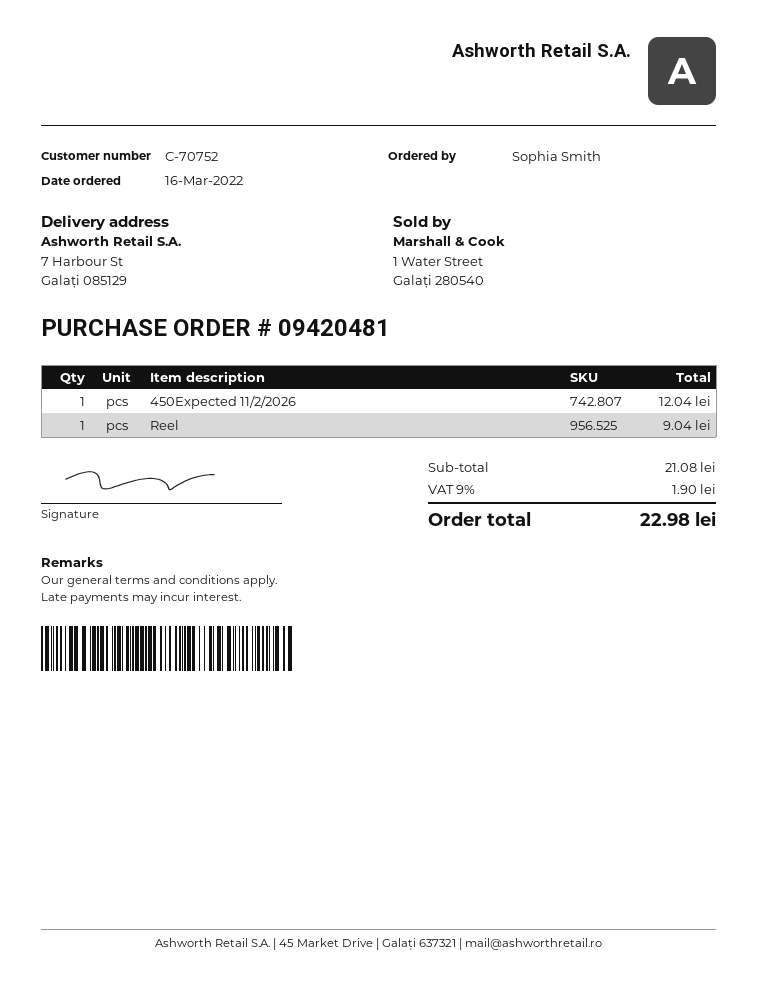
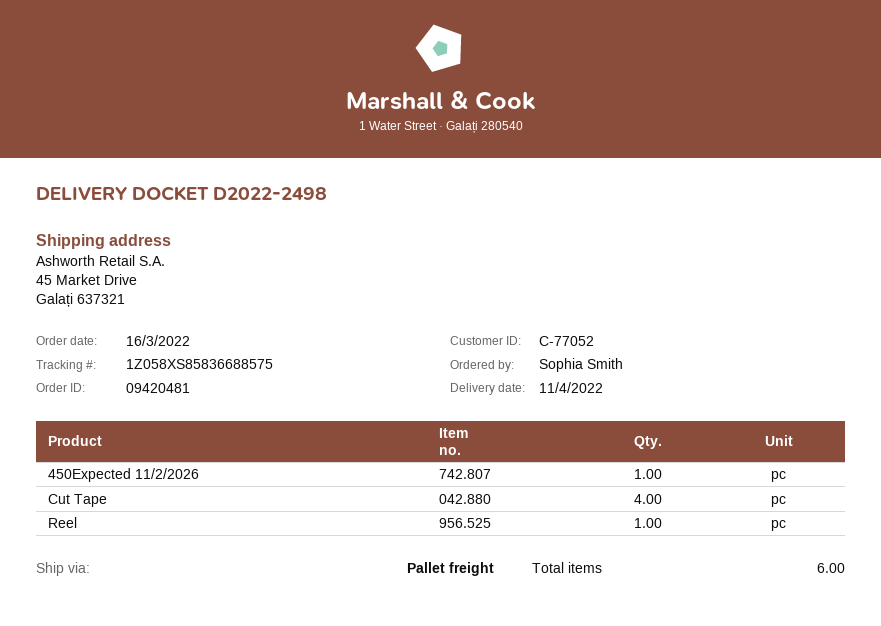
customer number: C-70752 -> C-77052
ship to: 7 Harbour St, Galați 085129 -> 45 Market Drive, Galați 637321
Cut Tape: none -> 4

